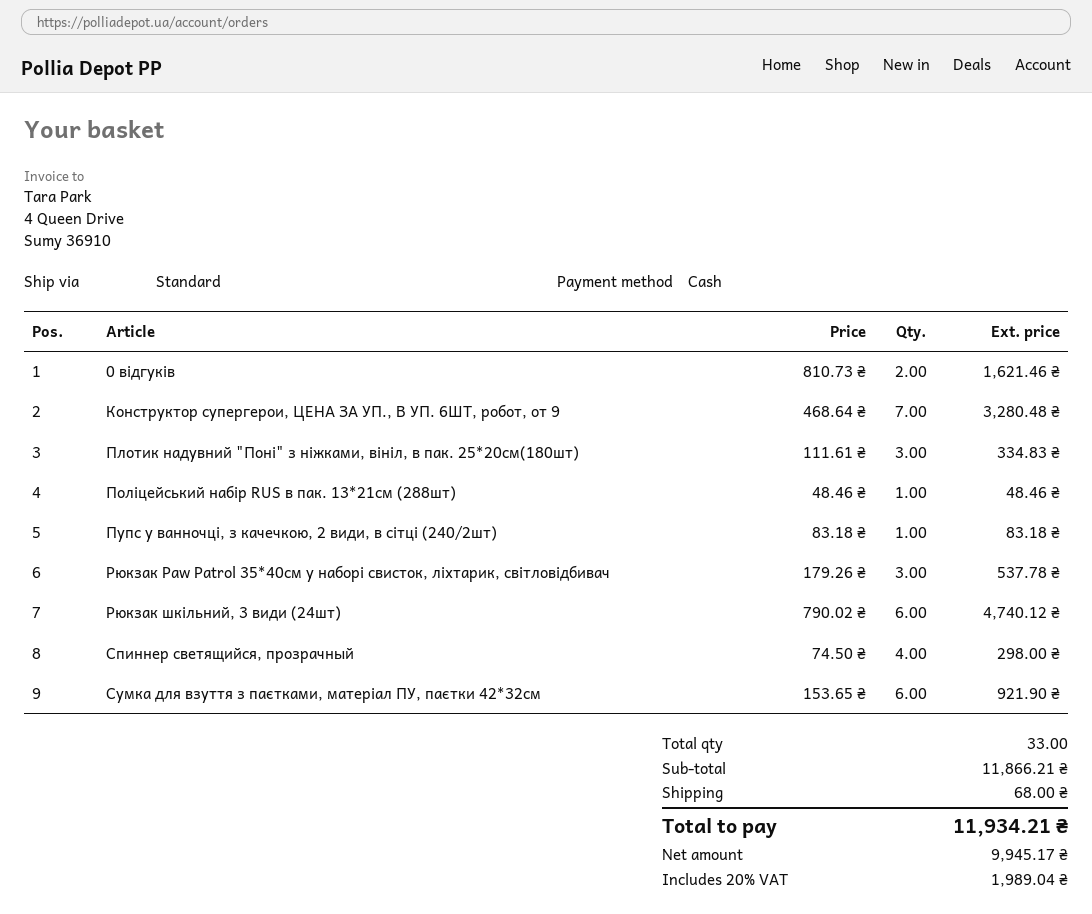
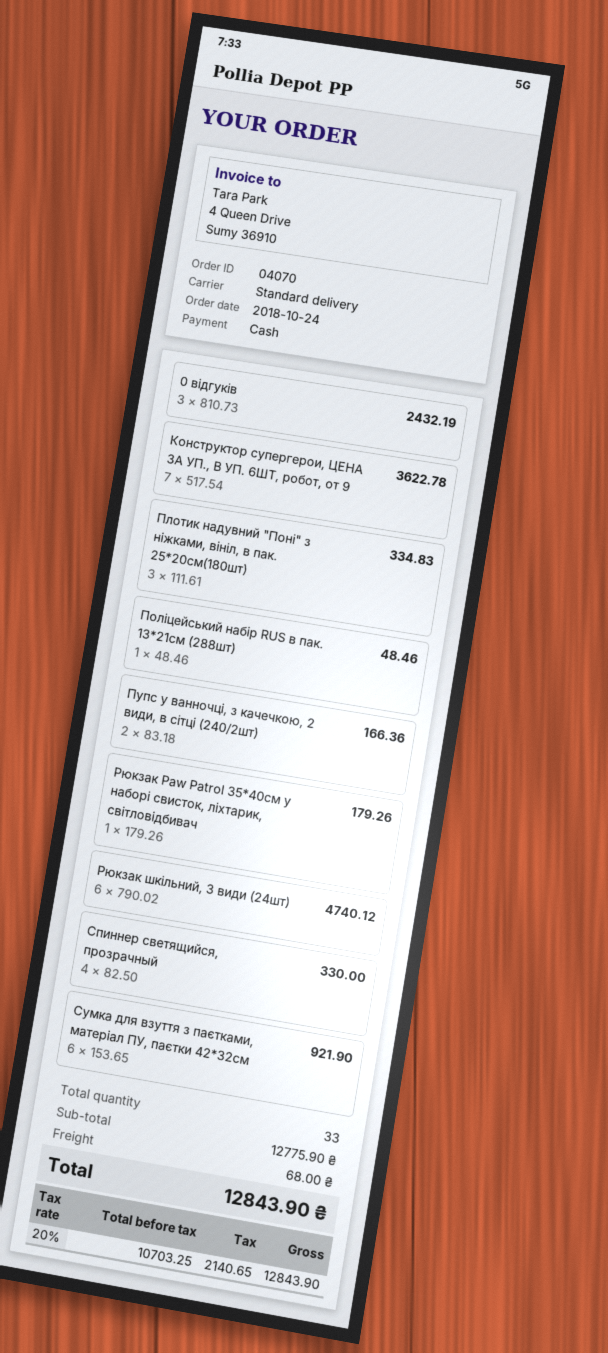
0 відгуків: 2 x 810.73 = 1621.46 -> 3 x 810.73 = 2432.19
Конструктор супергерои, ЦЕНА ЗА УП., В УП. 6ШТ, робот, от 9: 7 x 468.64 = 3280.48 -> 7 x 517.54 = 3622.78
Пупс у ванночці, з качечкою, 2 види, в сітці (240/2шт): 1 x 83.18 = 83.18 -> 2 x 83.18 = 166.36
Рюкзак Paw Patrol 35*40см у наборі свисток, ліхтарик, світловідбивач: 3 x 179.26 = 537.78 -> 1 x 179.26 = 179.26
Спиннер светящийся, прозрачный: 4 x 74.50 = 298.00 -> 4 x 82.50 = 330.00
subtotal: 11866.21 -> 12775.90
net: 9945.17 -> 10703.25
tax: 20% = 1989.04 -> 20% = 2140.65
total: 11934.21 -> 12843.90

